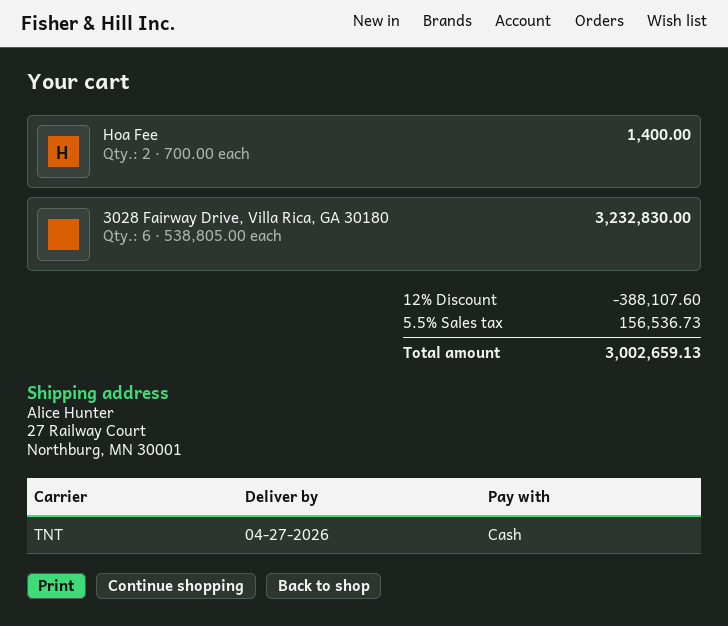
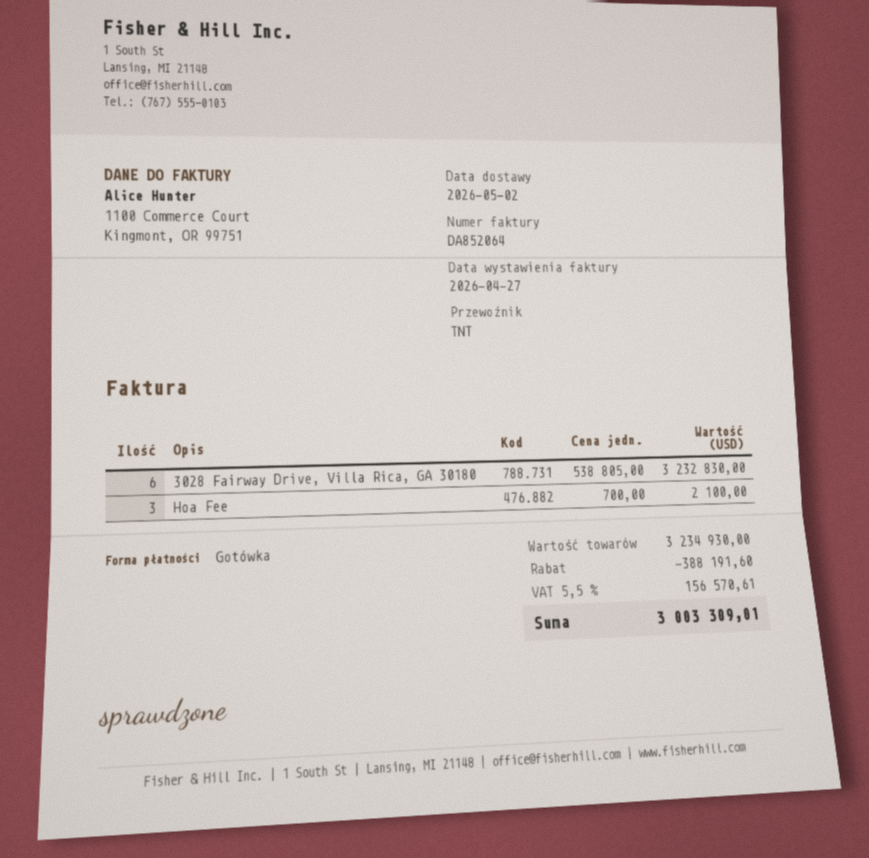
delivery date: 2026-04-27 -> 2026-05-02
Hoa Fee: 2 x 700.00 = 1400.00 -> 3 x 700.00 = 2100.00
discount: 388107.60 -> 388191.60
tax: 5.5% = 156536.73 -> 5.5% = 156570.61
total: 3002659.13 -> 3003309.01

